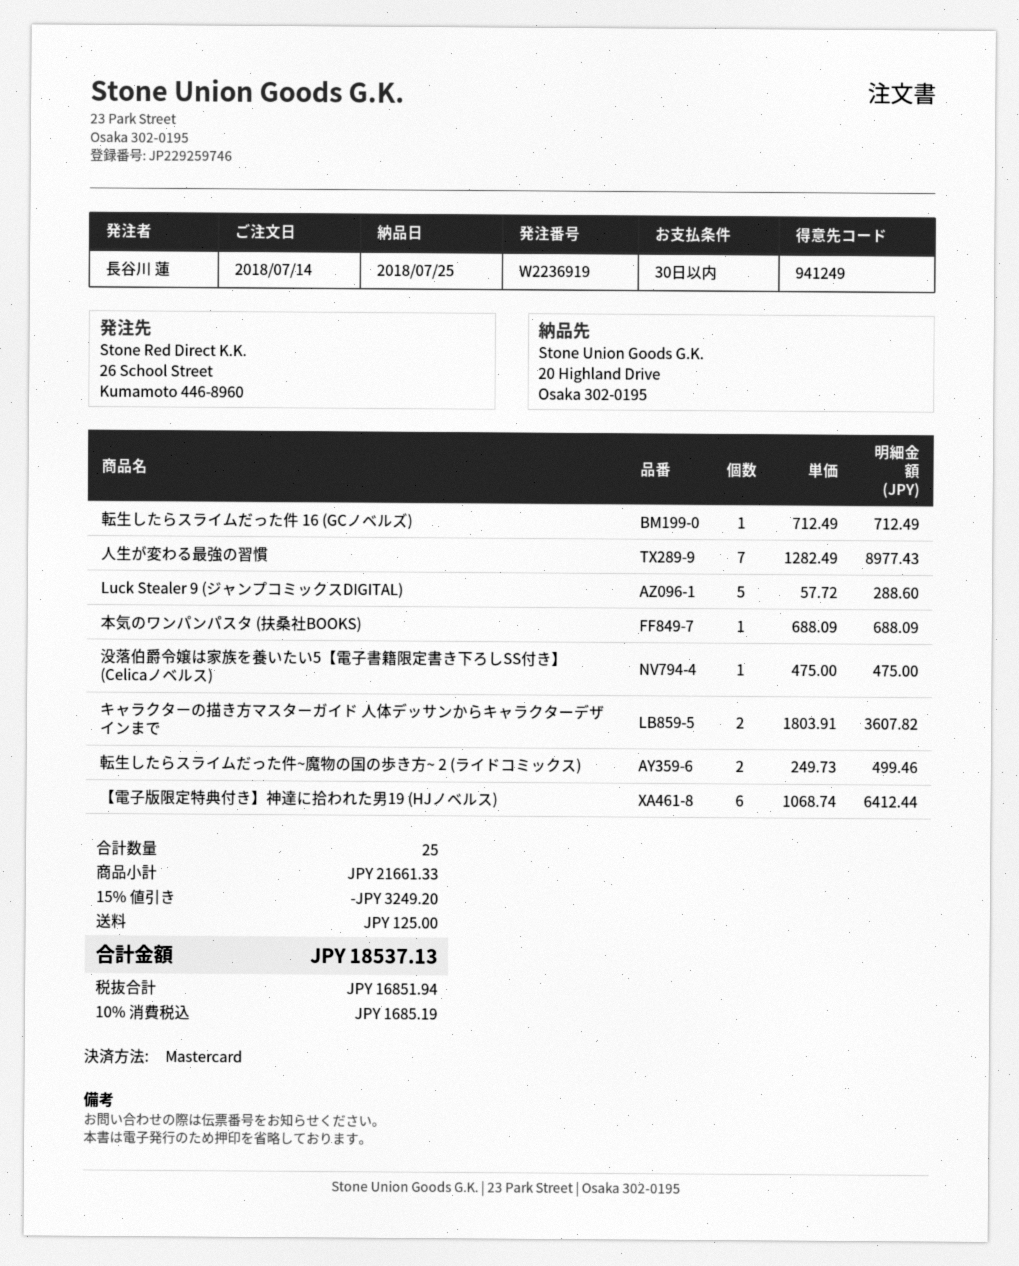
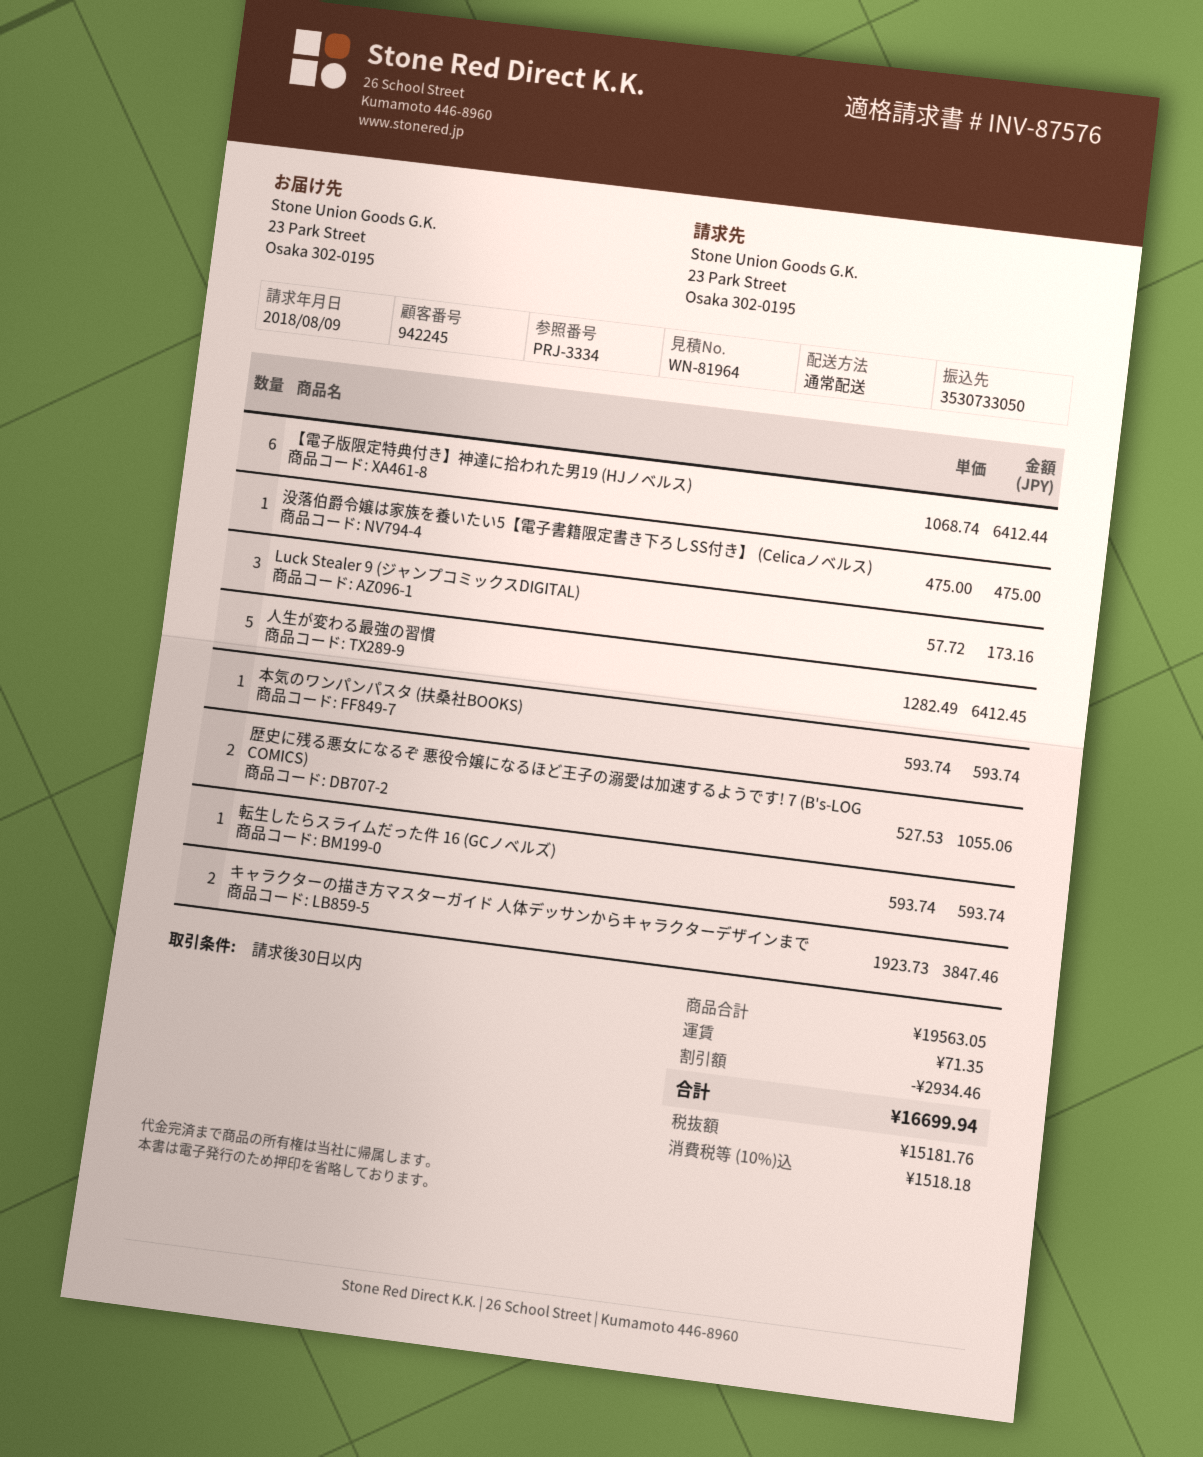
customer number: 941249 -> 942245
ship to: 20 Highland Drive, Osaka 302-0195 -> 23 Park Street, Osaka 302-0195
転生したらスライムだった件 16 (GCノベルズ): 1 x 712.49 = 712.49 -> 1 x 593.74 = 593.74
人生が変わる最強の習慣: 7 x 1282.49 = 8977.43 -> 5 x 1282.49 = 6412.45
Luck Stealer 9 (ジャンプコミックスDIGITAL): 5 x 57.72 = 288.60 -> 3 x 57.72 = 173.16
本気のワンパンパスタ (扶桑社BOOKS): 1 x 688.09 = 688.09 -> 1 x 593.74 = 593.74
キャラクターの描き方マスターガイド 人体デッサンからキャラクターデザインまで: 2 x 1803.91 = 3607.82 -> 2 x 1923.73 = 3847.46
転生したらスライムだった件~魔物の国の歩き方~ 2 (ライドコミックス): 2 x 249.73 = 499.46 -> none
歴史に残る悪女になるぞ 悪役令嬢になるほど王子の溺愛は加速するようです! 7 (B's-LOG COMICS): none -> 2 x 527.53 = 1055.06
subtotal: 21661.33 -> 19563.05
discount: 3249.20 -> 2934.46
shipping: 125.00 -> 71.35
net: 16851.94 -> 15181.76
tax: 10% = 1685.19 -> 10% = 1518.18
total: 18537.13 -> 16699.94

